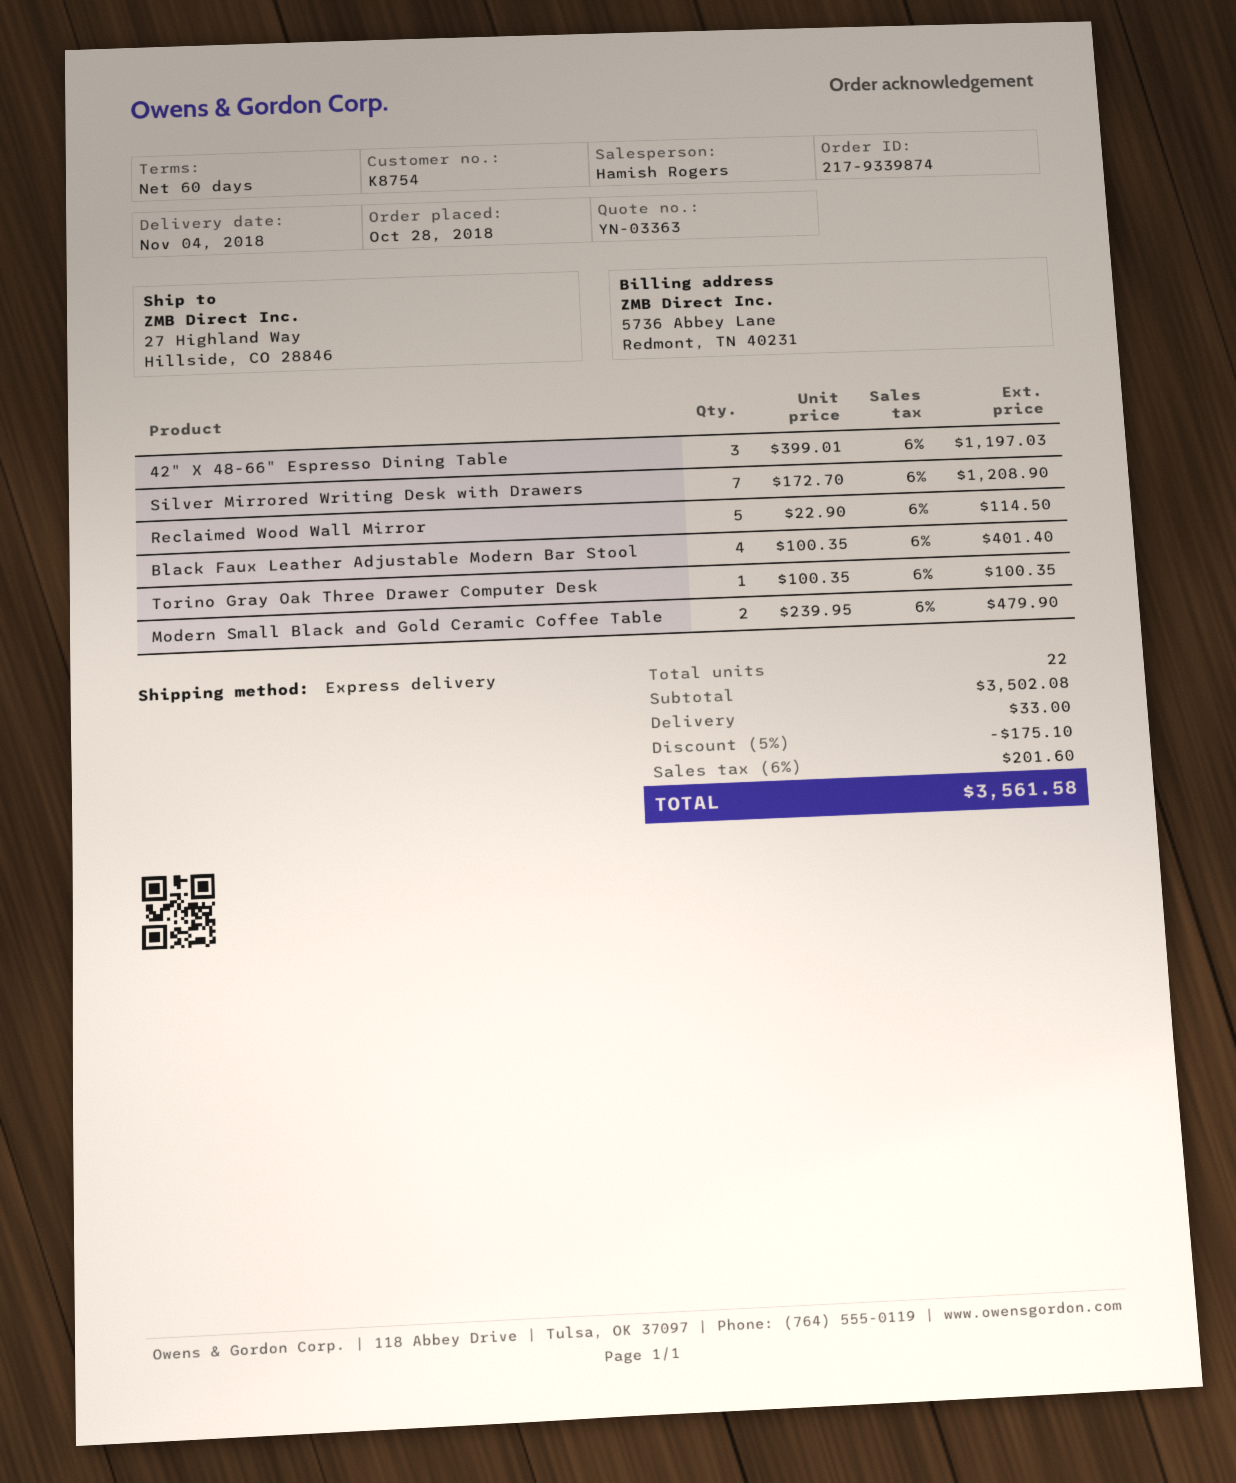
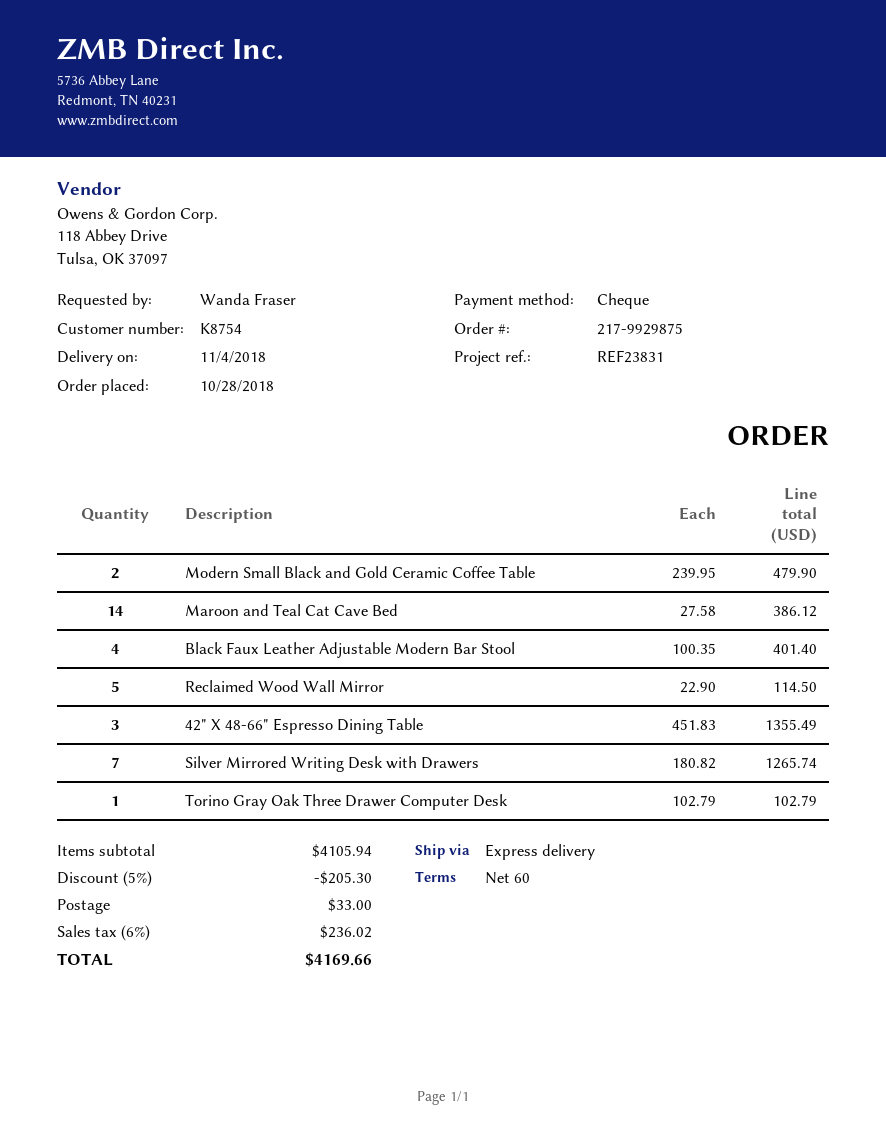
order number: 217-9339874 -> 217-9929875
42" X 48-66" Espresso Dining Table: 3 x 399.01 = 1197.03 -> 3 x 451.83 = 1355.49
Silver Mirrored Writing Desk with Drawers: 7 x 172.70 = 1208.90 -> 7 x 180.82 = 1265.74
Torino Gray Oak Three Drawer Computer Desk: 1 x 100.35 = 100.35 -> 1 x 102.79 = 102.79
Maroon and Teal Cat Cave Bed: none -> 14 x 27.58 = 386.12
subtotal: 3502.08 -> 4105.94
discount: 5% = 175.10 -> 5% = 205.30
tax: 6% = 201.60 -> 6% = 236.02
total: 3561.58 -> 4169.66

